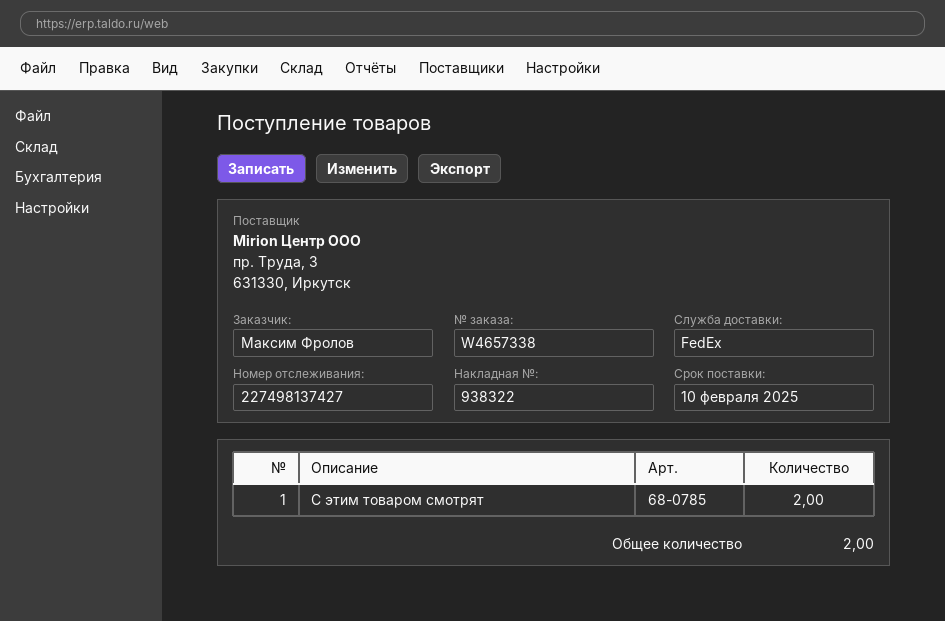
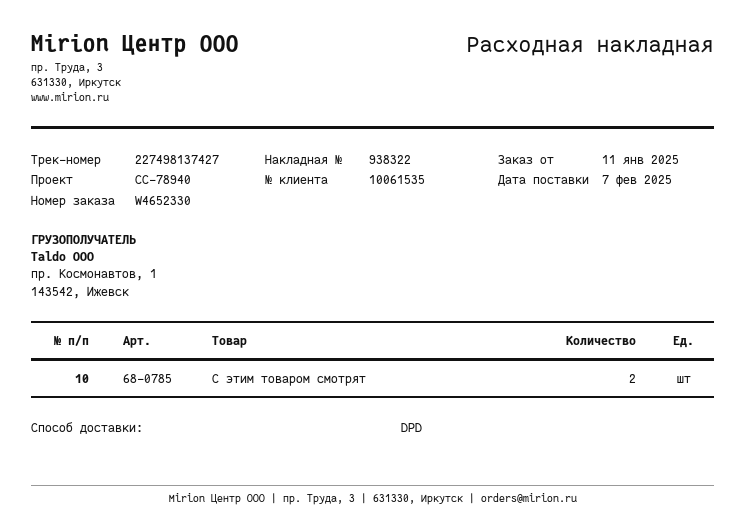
order number: W4657338 -> W4652330
delivery date: 2025-02-10 -> 2025-02-07
shipping method: FedEx -> DPD

